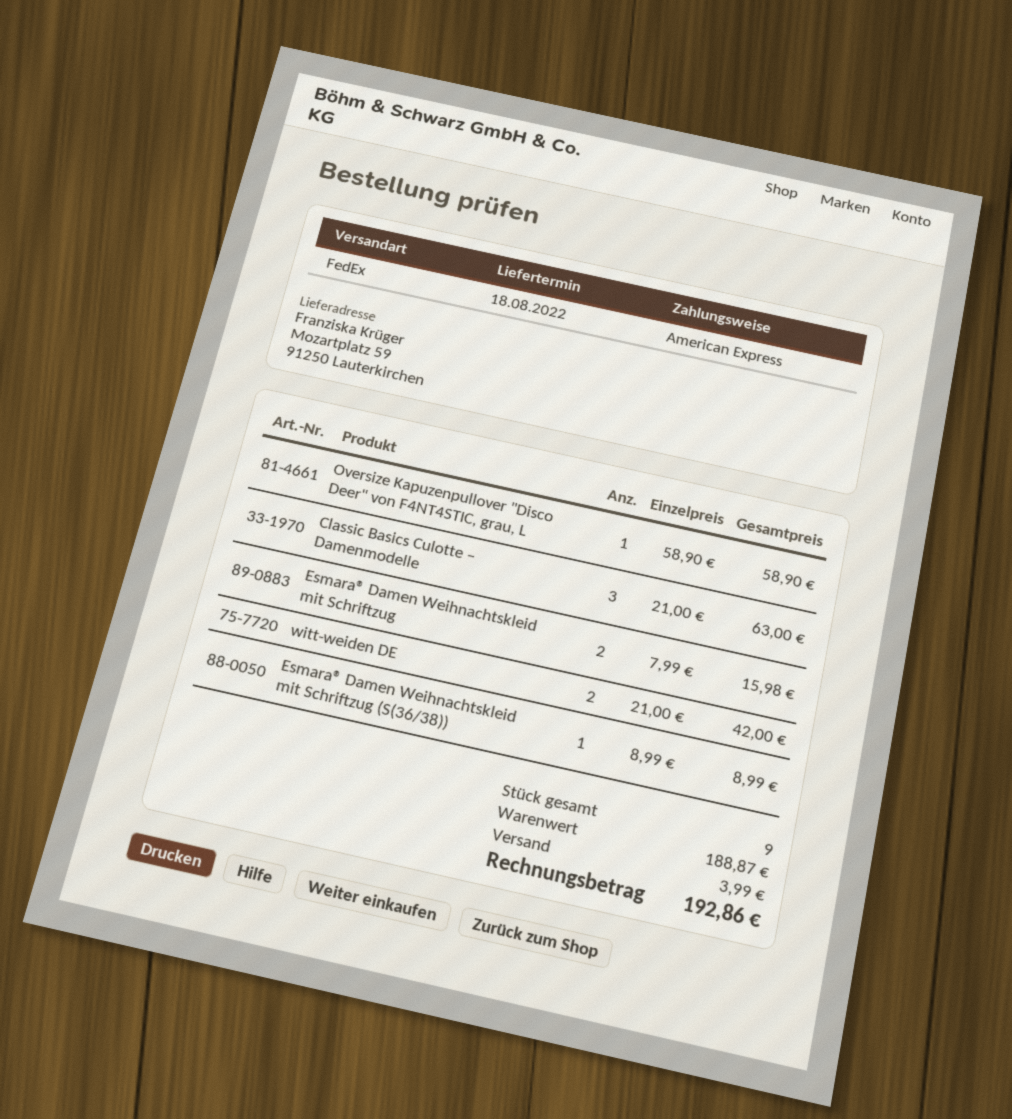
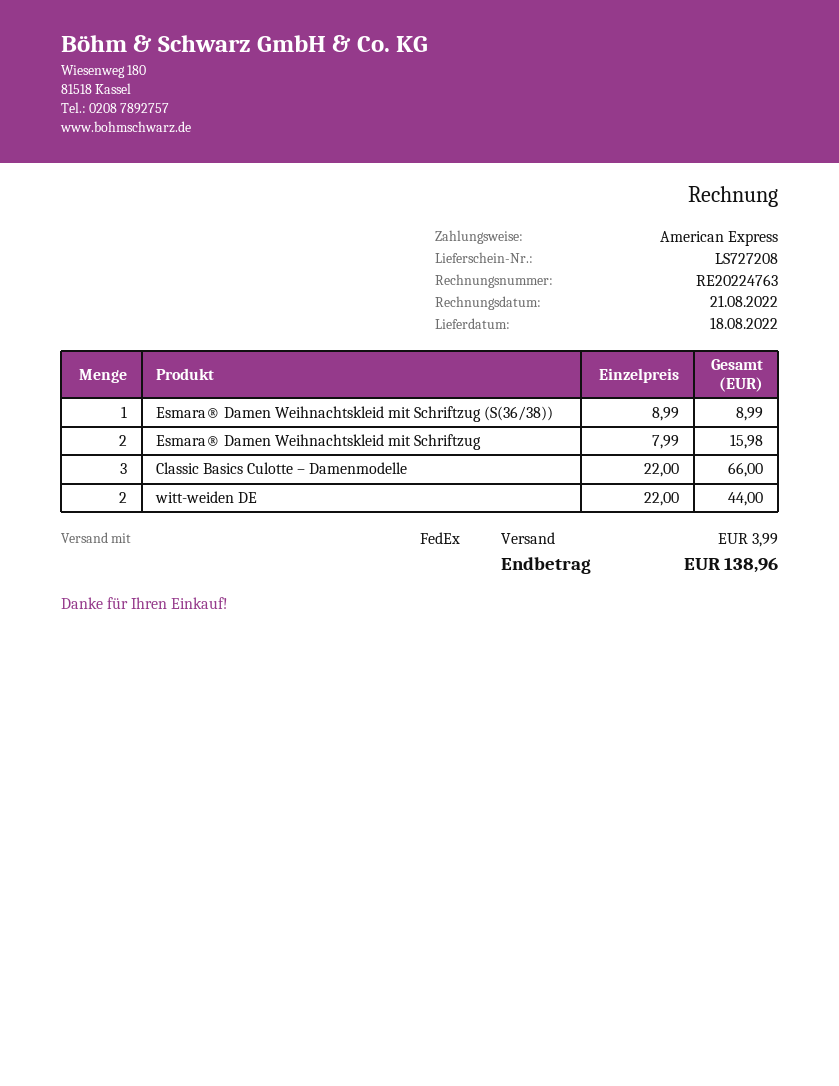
Oversize Kapuzenpullover "Disco Deer" von F4NT4STIC, grau, L: 1 x 58.90 = 58.90 -> none
Classic Basics Culotte – Damenmodelle: 3 x 21.00 = 63.00 -> 3 x 22.00 = 66.00
witt-weiden DE: 2 x 21.00 = 42.00 -> 2 x 22.00 = 44.00
total: 192.86 -> 138.96

